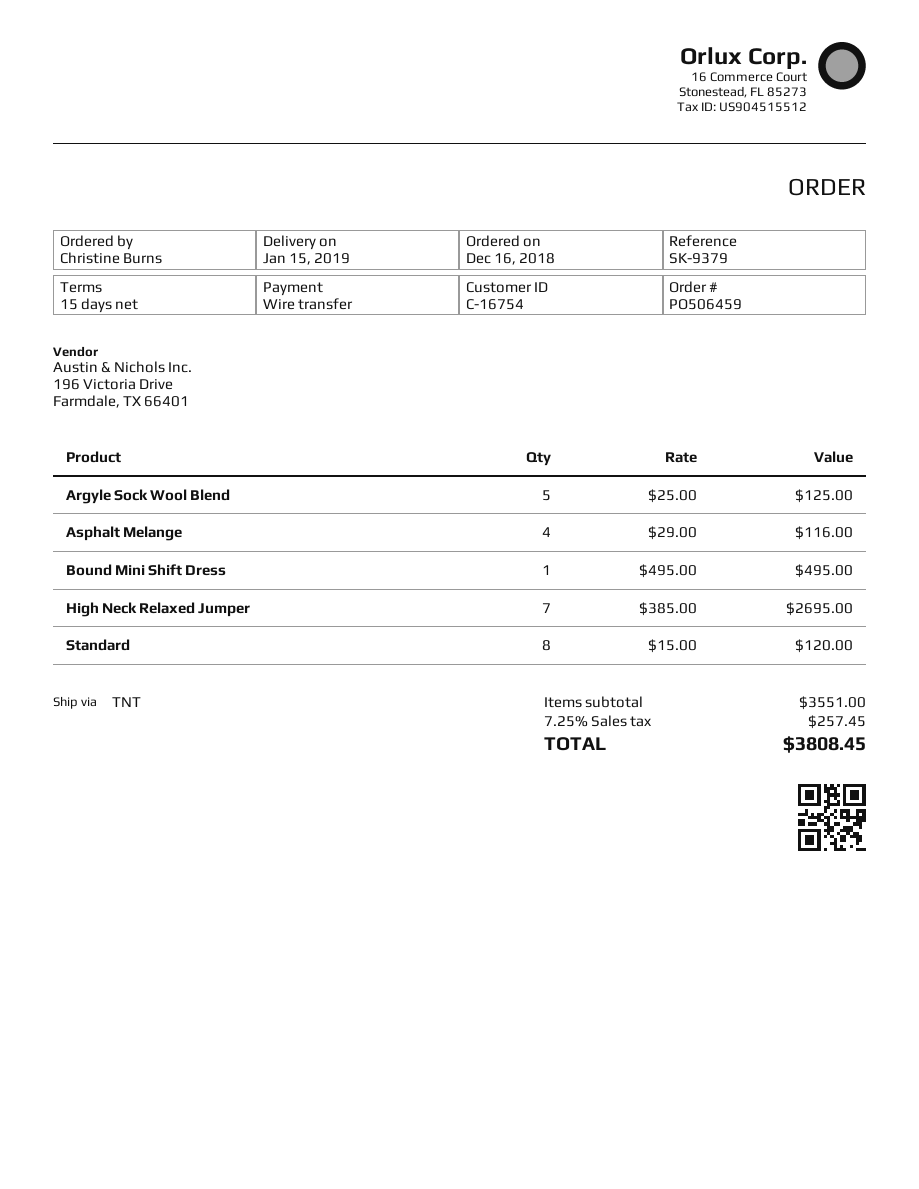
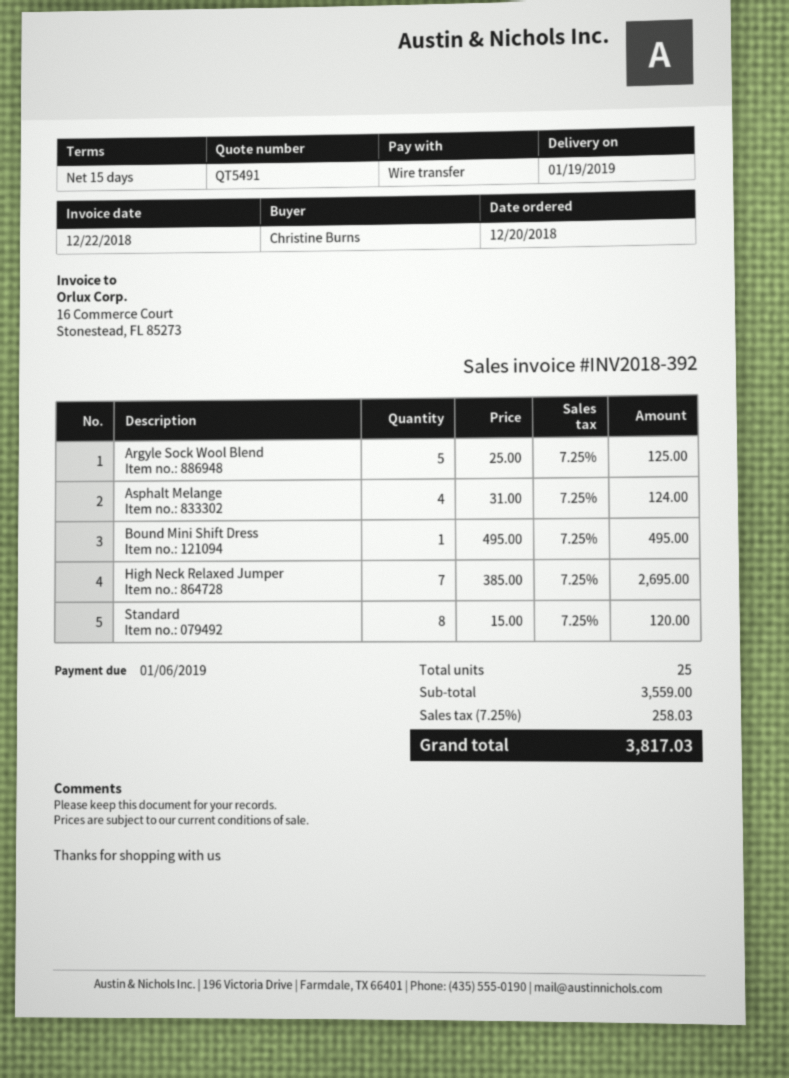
order date: 2018-12-16 -> 2018-12-20
delivery date: 2019-01-15 -> 2019-01-19
Asphalt Melange: 4 x 29.00 = 116.00 -> 4 x 31.00 = 124.00
subtotal: 3551.00 -> 3559.00
tax: 7.25% = 257.45 -> 7.25% = 258.03
total: 3808.45 -> 3817.03

